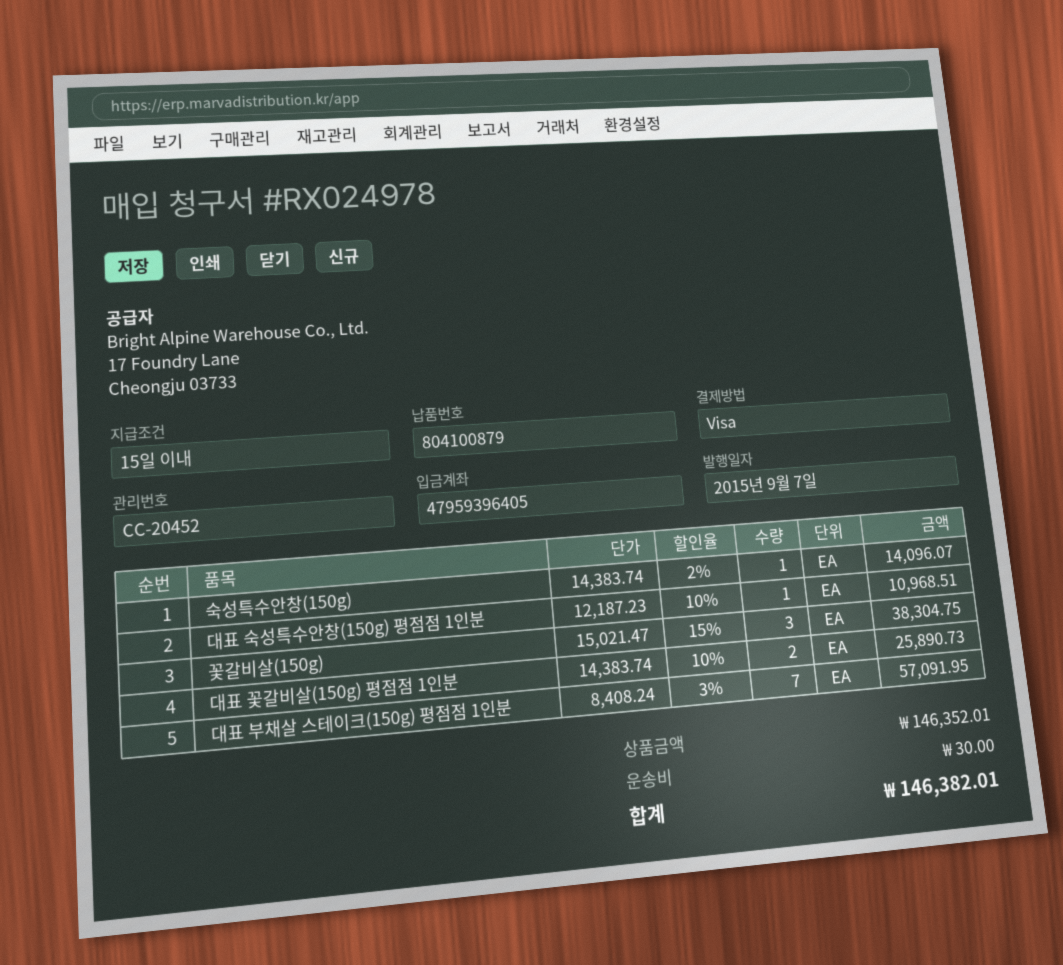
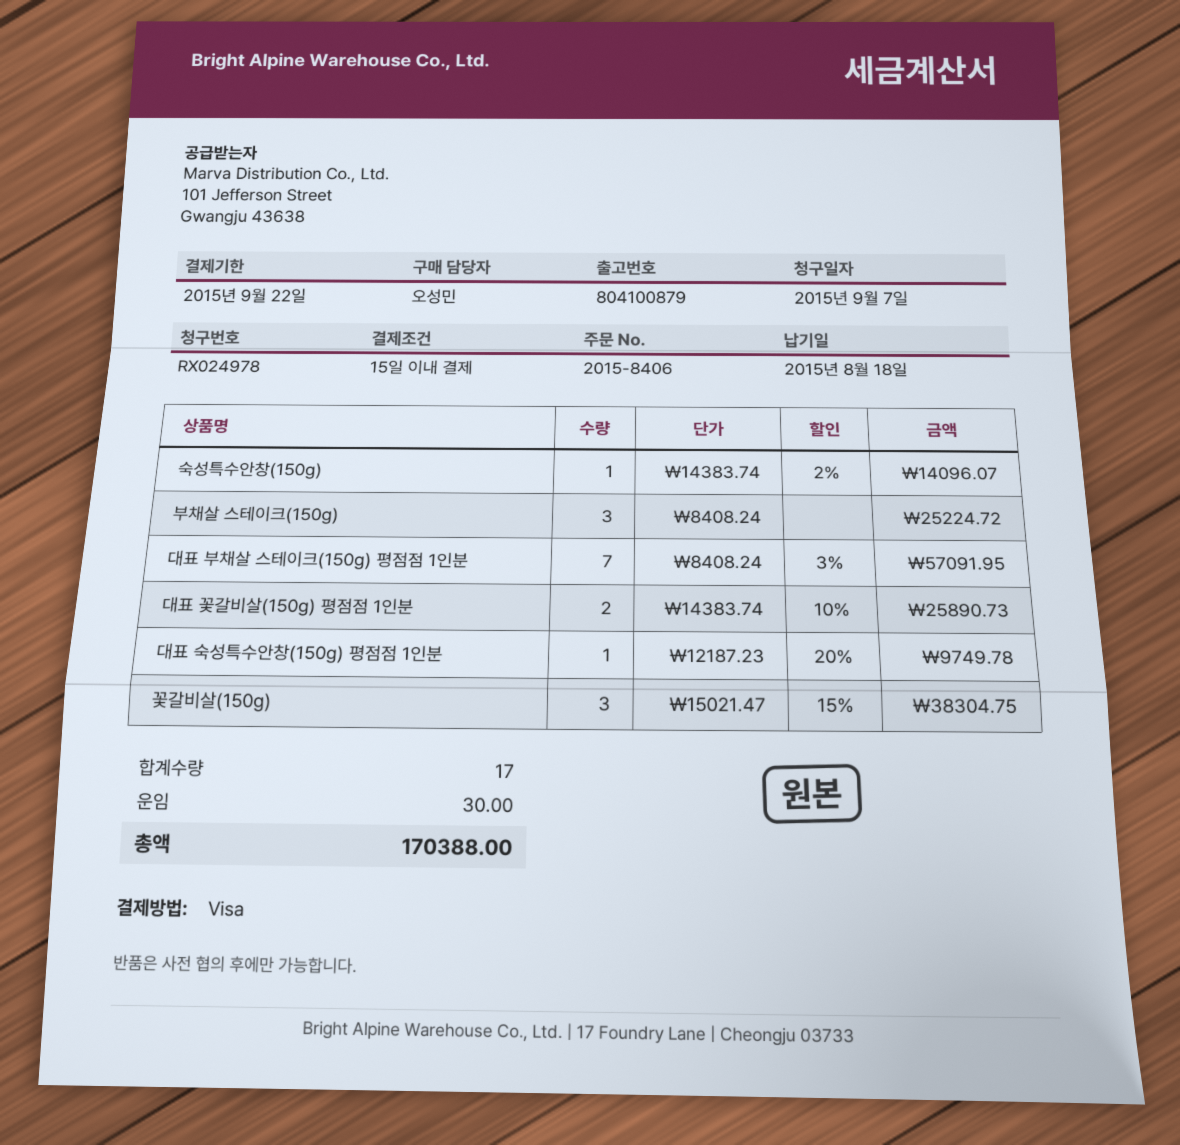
대표 숙성특수안창(150g) 평점점 1인분: 1 x 12187.23 - 10% = 10968.51 -> 1 x 12187.23 - 20% = 9749.78
부채살 스테이크(150g): none -> 3 x 8408.24 = 25224.72
total: 146382.01 -> 170388.00

